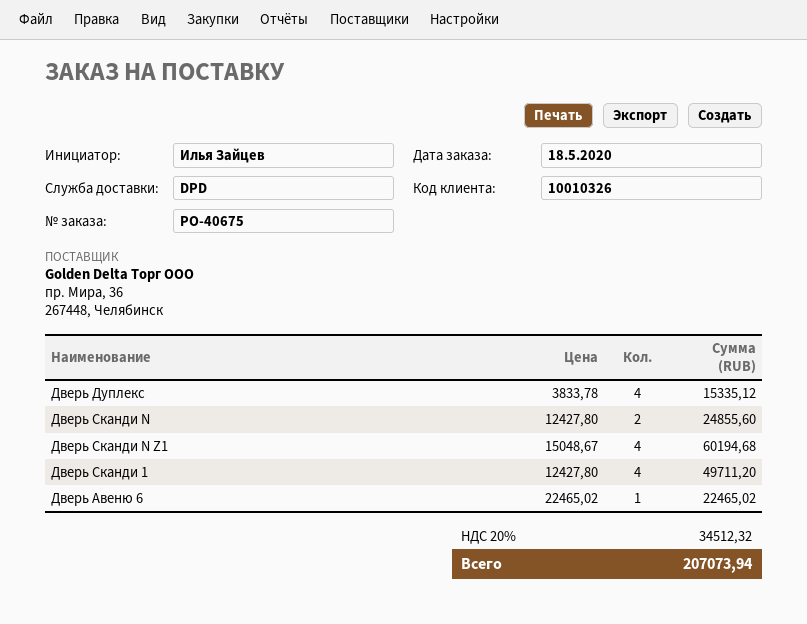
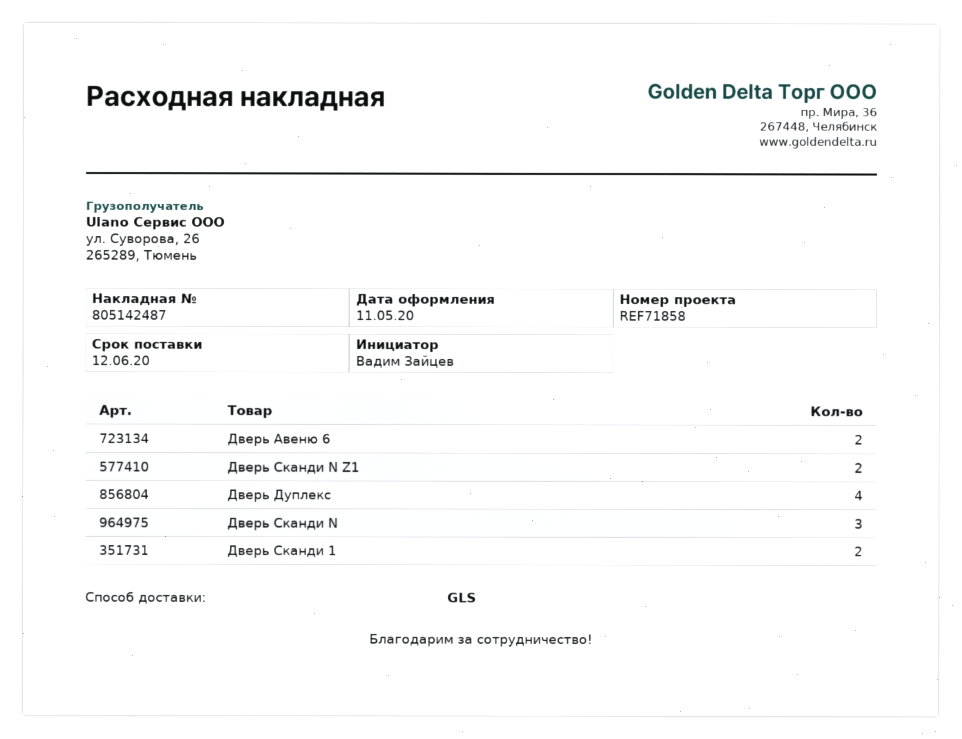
order date: 2020-05-18 -> 2020-05-11
ordered by: Илья Зайцев -> Вадим Зайцев
shipping method: DPD -> GLS
Дверь Сканди N: 2 -> 3
Дверь Сканди N Z1: 4 -> 2
Дверь Сканди 1: 4 -> 2
Дверь Авеню 6: 1 -> 2

